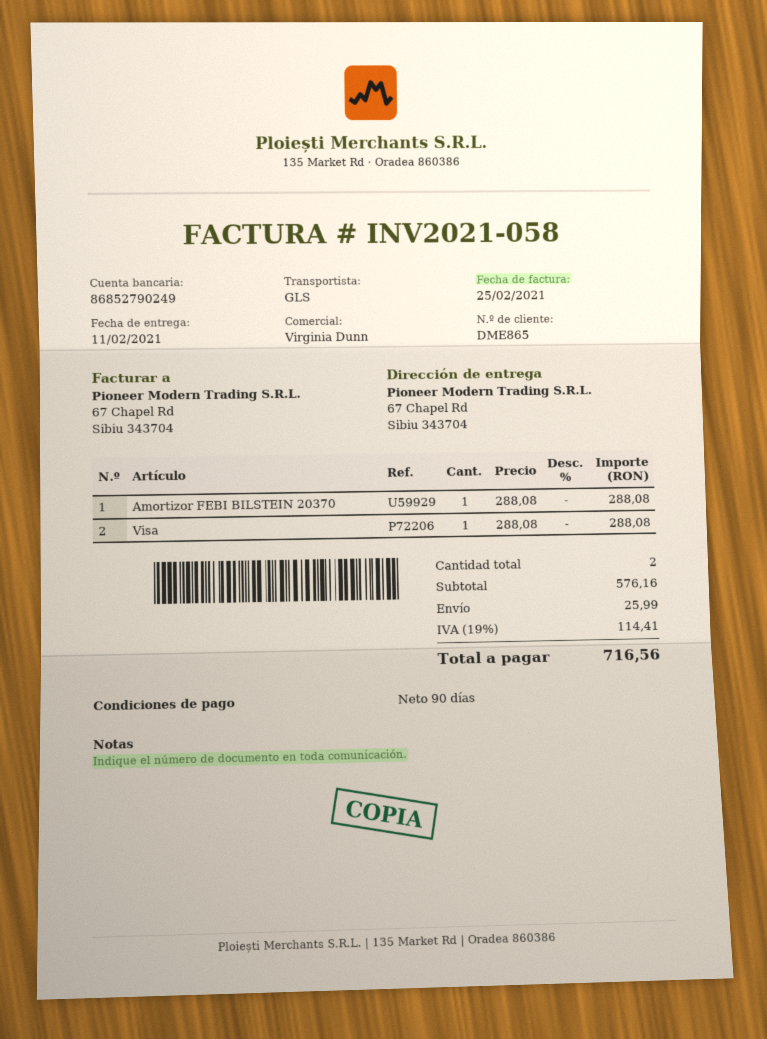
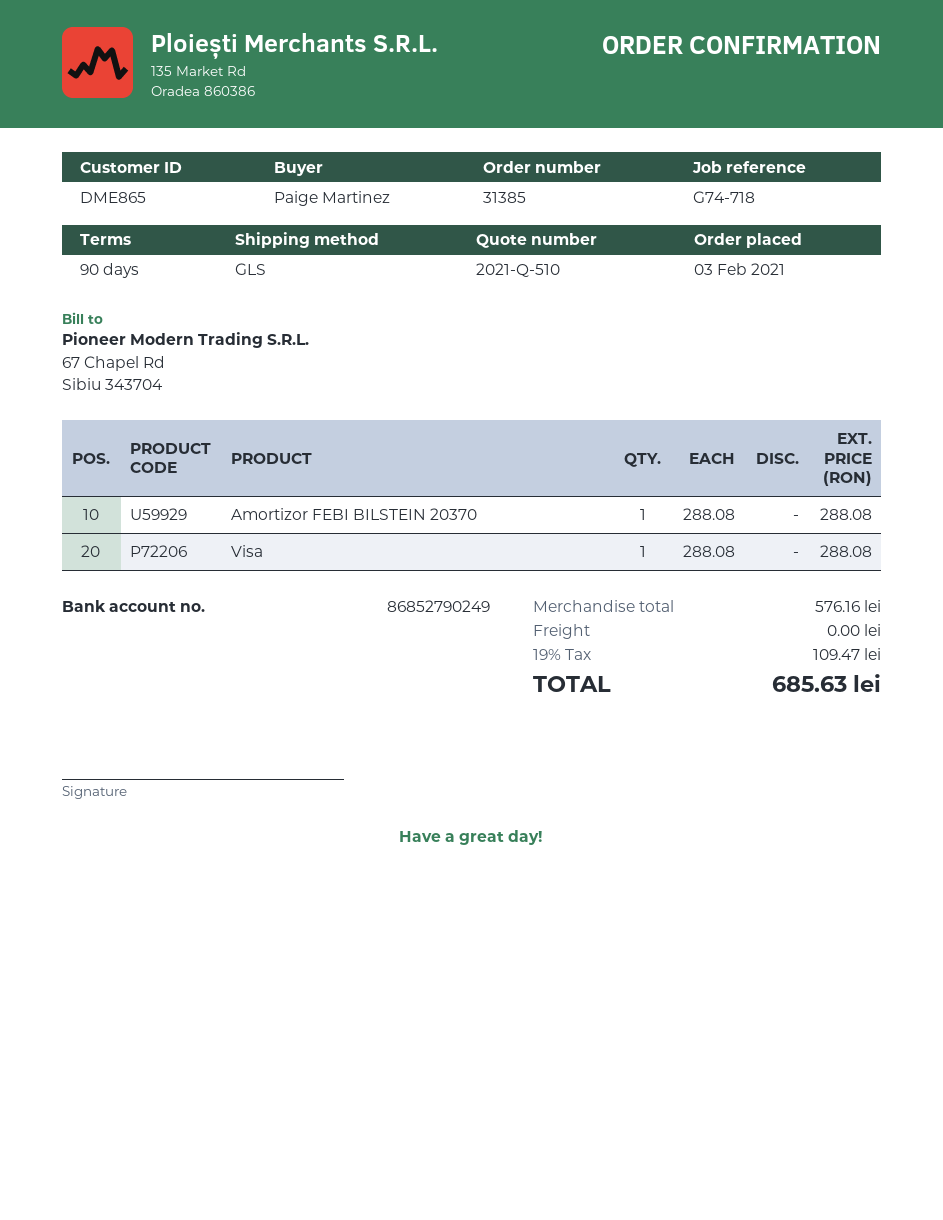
shipping: 25.99 -> 0.00
tax: 19% = 114.41 -> 19% = 109.47
total: 716.56 -> 685.63

